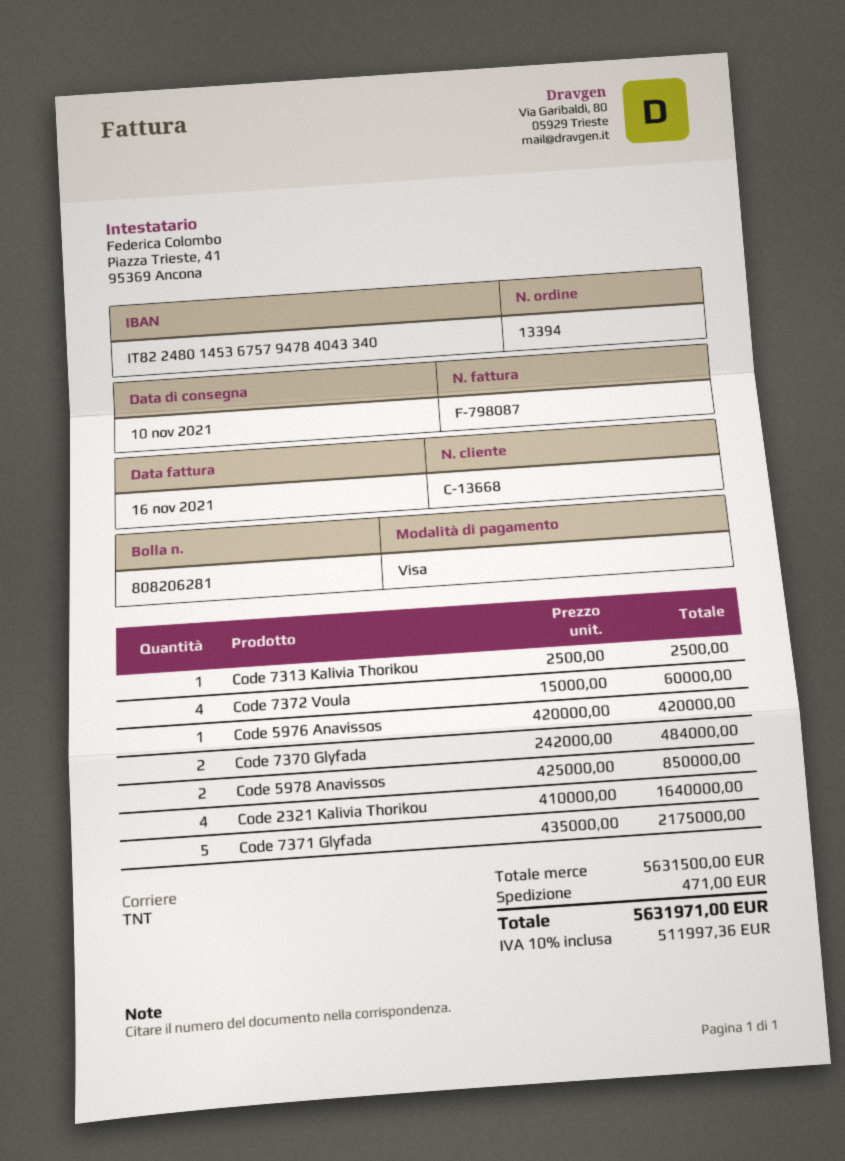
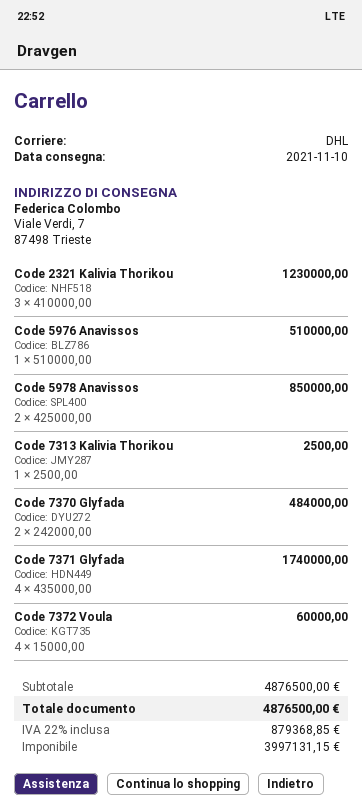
shipping method: TNT -> DHL
Code 5976 Anavissos: 1 x 420000.00 = 420000.00 -> 1 x 510000.00 = 510000.00
Code 2321 Kalivia Thorikou: 4 x 410000.00 = 1640000.00 -> 3 x 410000.00 = 1230000.00
Code 7371 Glyfada: 5 x 435000.00 = 2175000.00 -> 4 x 435000.00 = 1740000.00
subtotal: 5631500.00 -> 4876500.00
shipping: 471.00 -> none
tax: 10% = 511997.36 -> 22% = 879368.85
total: 5631971.00 -> 4876500.00

